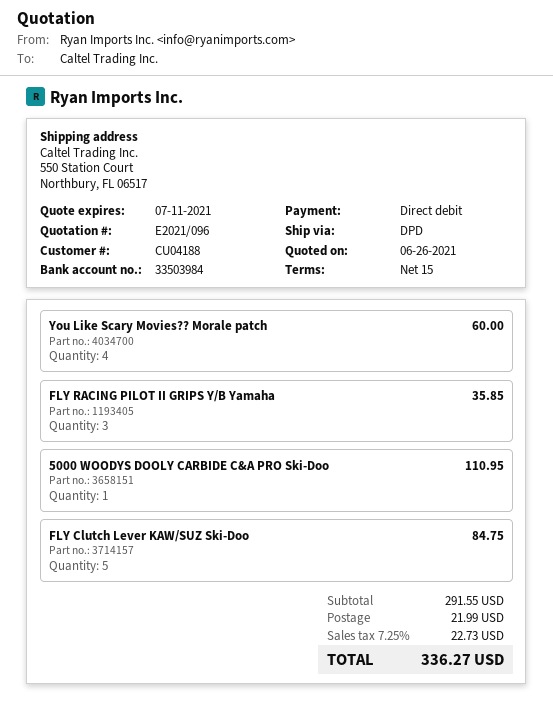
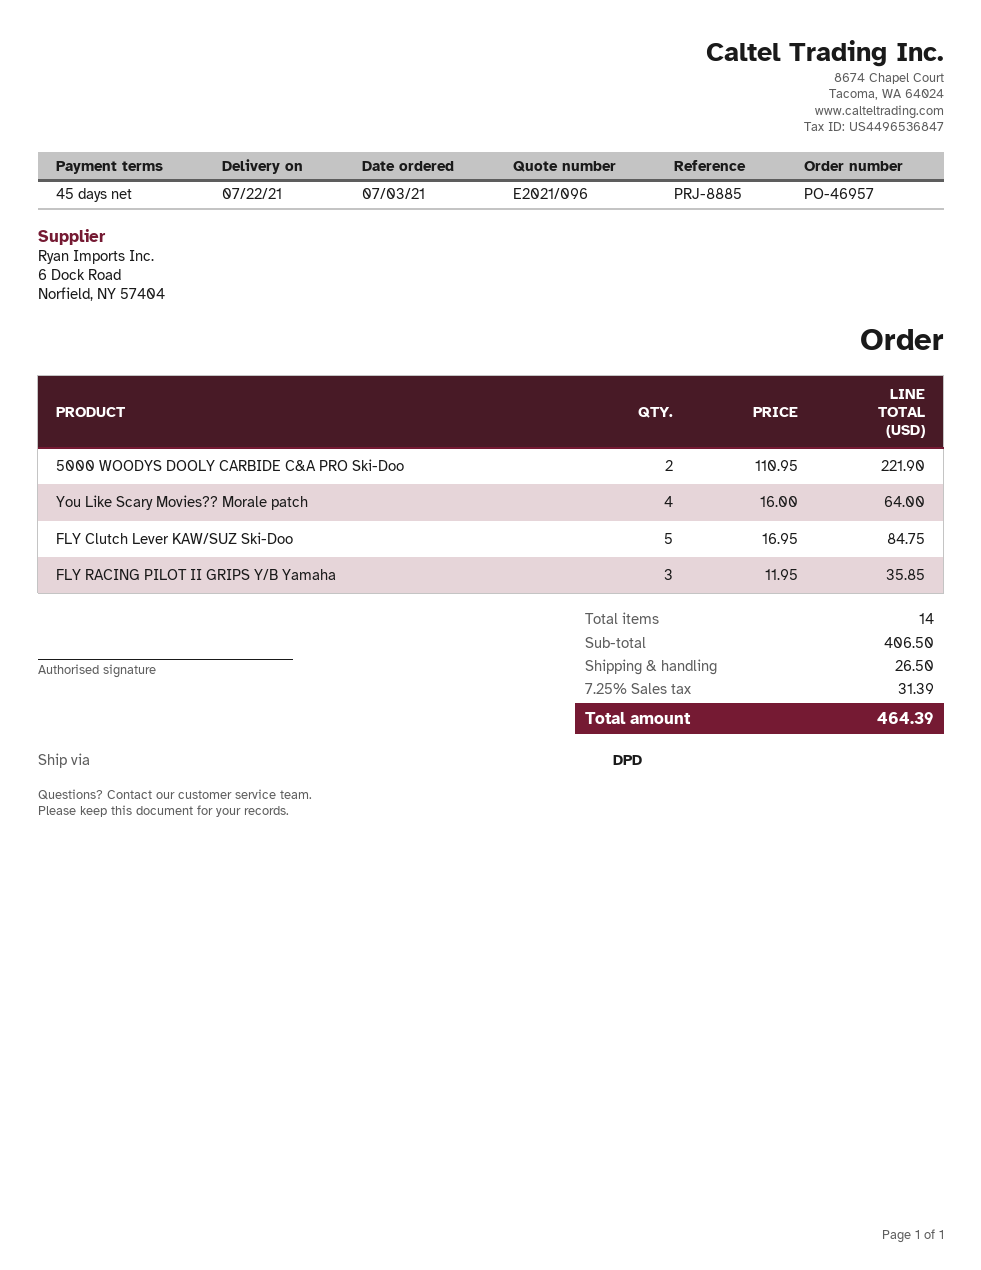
payment terms: 15 days -> 45 days
You Like Scary Movies?? Morale patch: 4 for 60.00 -> 4 for 64.00
5000 WOODYS DOOLY CARBIDE C&A PRO Ski-Doo: 1 for 110.95 -> 2 for 221.90
subtotal: 291.55 -> 406.50
shipping: 21.99 -> 26.50
tax: 7.25% = 22.73 -> 7.25% = 31.39
total: 336.27 -> 464.39

